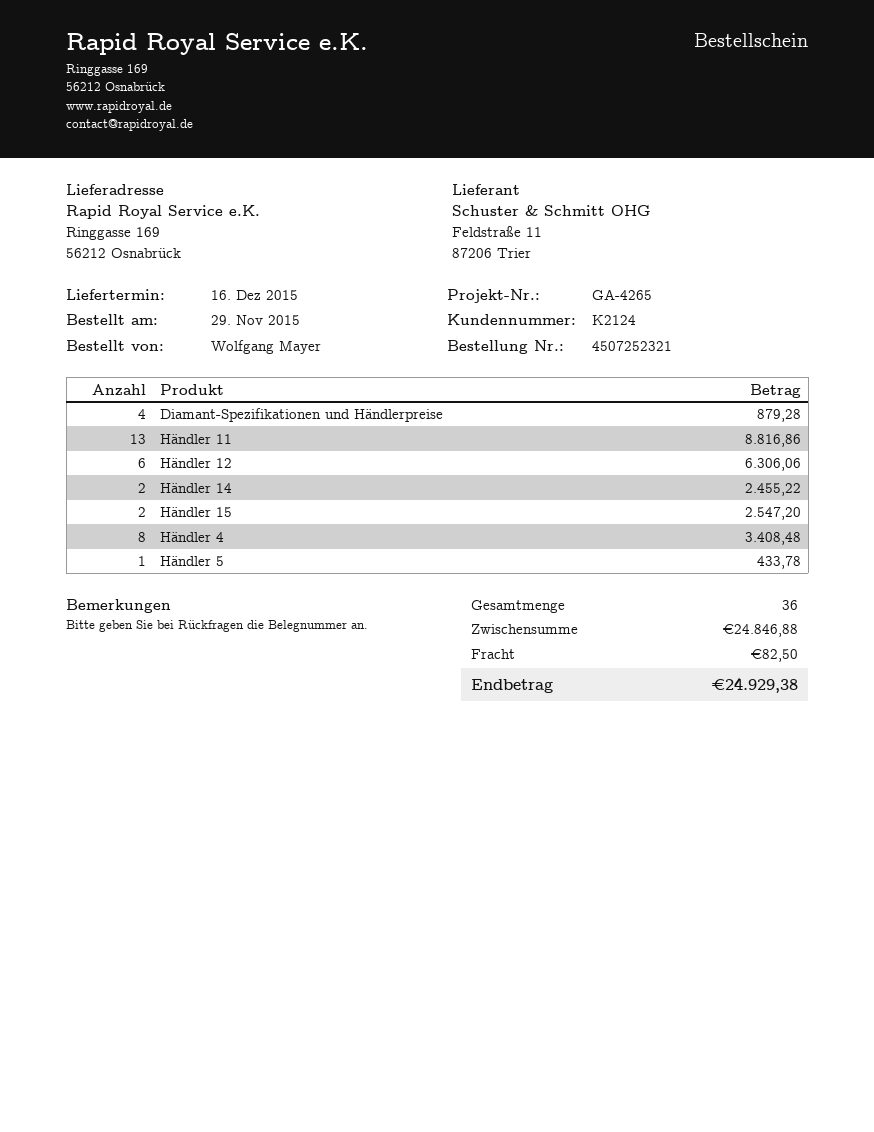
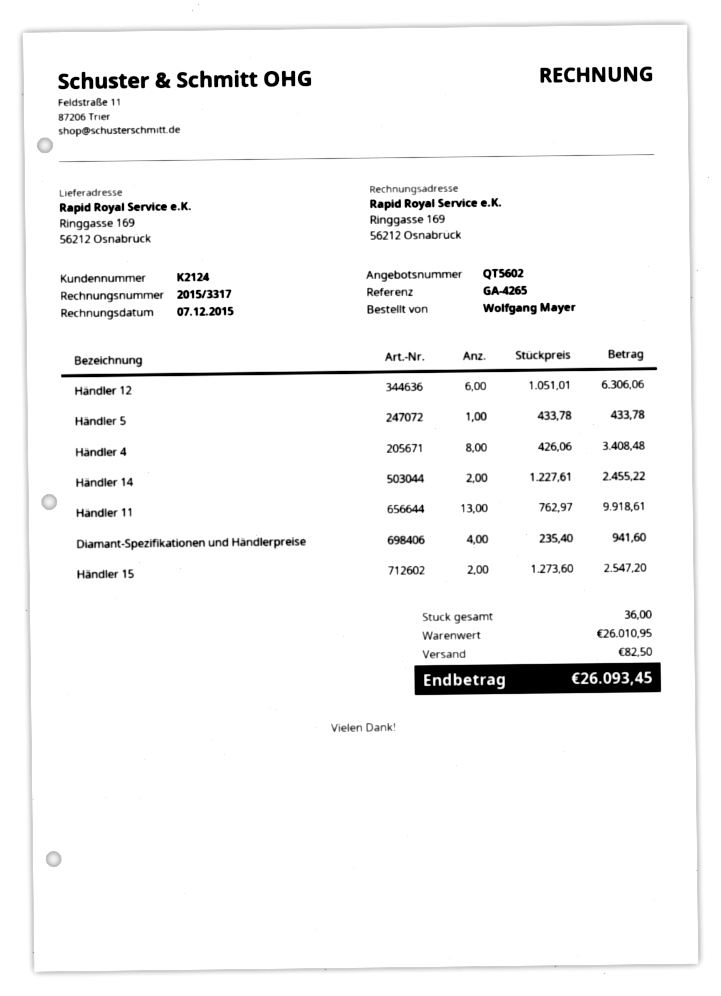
Diamant-Spezifikationen und Händlerpreise: 4 for 879.28 -> 4 for 941.60
Händler 11: 13 for 8816.86 -> 13 for 9918.61
subtotal: 24846.88 -> 26010.95
total: 24929.38 -> 26093.45

